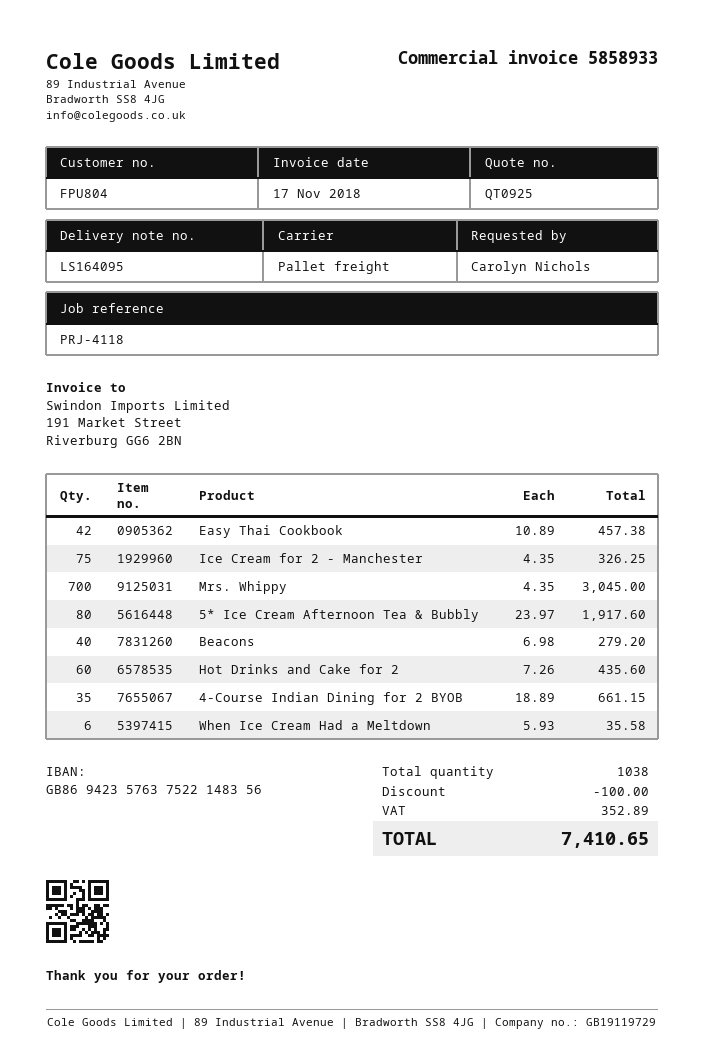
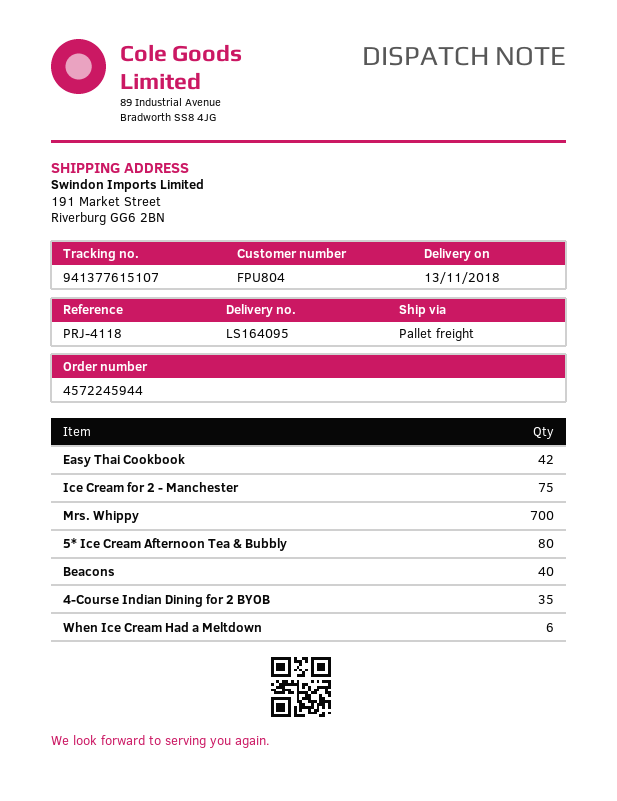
Hot Drinks and Cake for 2: 60 -> none

